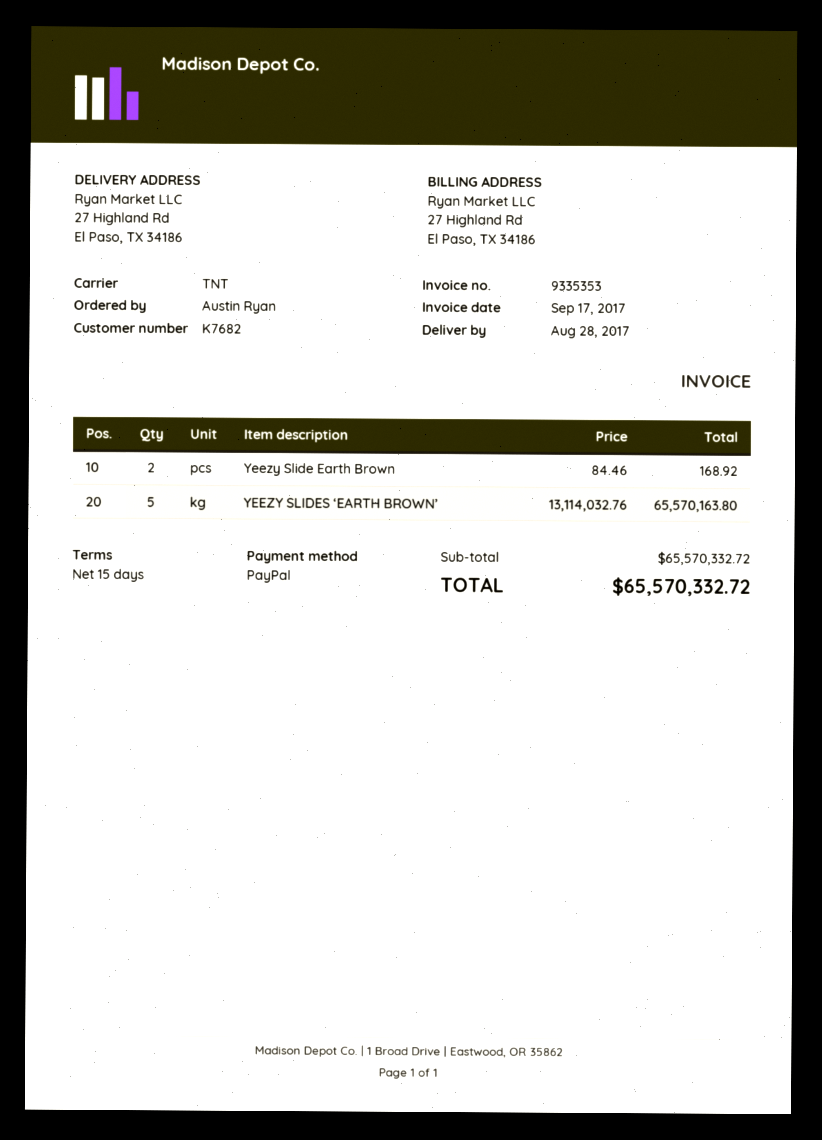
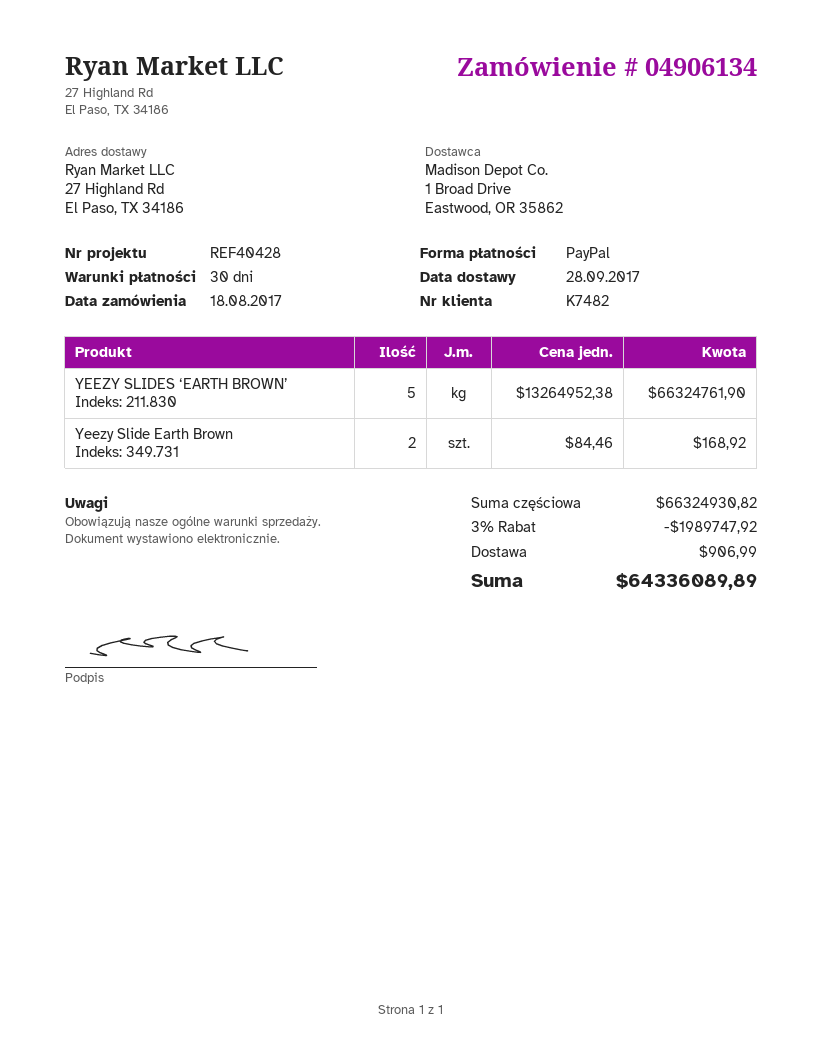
delivery date: 2017-08-28 -> 2017-09-28
payment terms: 15 days -> 30 days
customer number: K7682 -> K7482
YEEZY SLIDES ‘EARTH BROWN’: 5 x 13114032.76 = 65570163.80 -> 5 x 13264952.38 = 66324761.90
subtotal: 65570332.72 -> 66324930.82
discount: none -> 3% = 1989747.92
shipping: none -> 906.99
total: 65570332.72 -> 64336089.89

